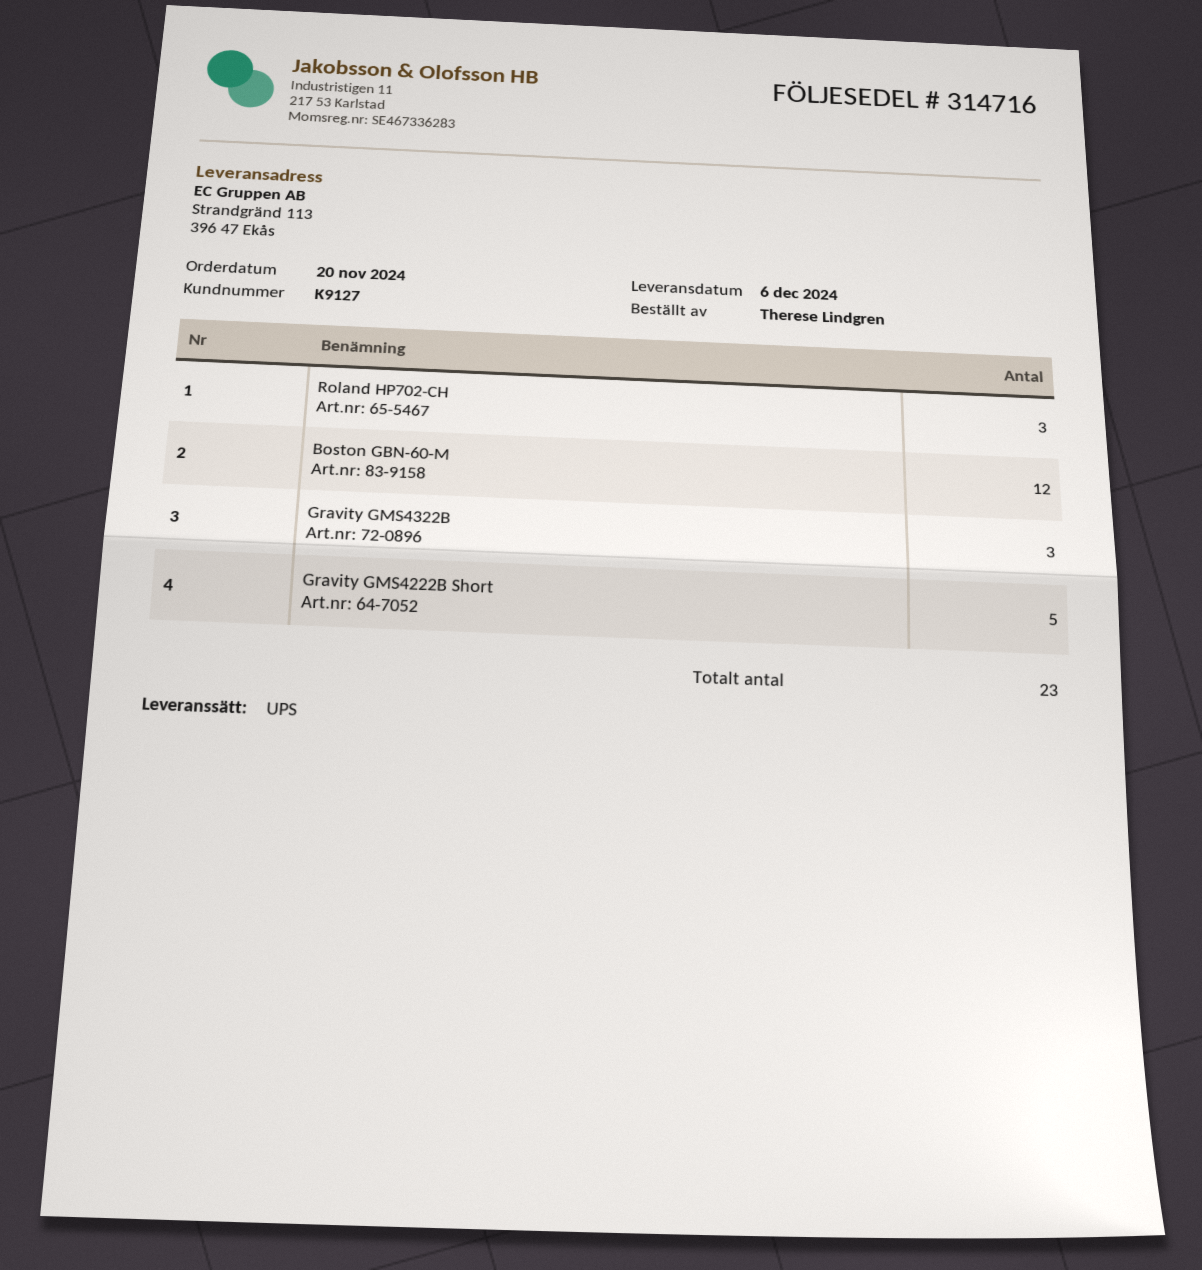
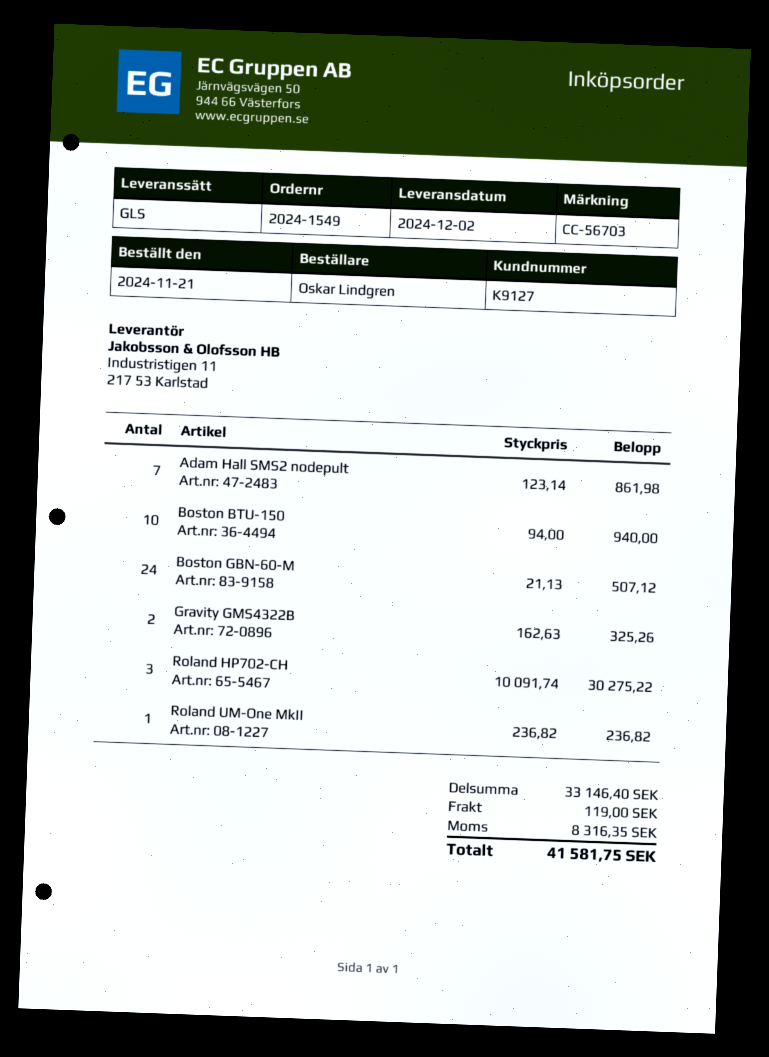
order date: 2024-11-20 -> 2024-11-21
delivery date: 2024-12-06 -> 2024-12-02
ordered by: Therese Lindgren -> Oskar Lindgren
shipping method: UPS -> GLS
Boston GBN-60-M: 12 -> 24
Gravity GMS4322B: 3 -> 2
Gravity GMS4222B Short: 5 -> none
Adam Hall SMS2 nodepult: none -> 7
Boston BTU-150: none -> 10
Roland UM-One MkII: none -> 1

